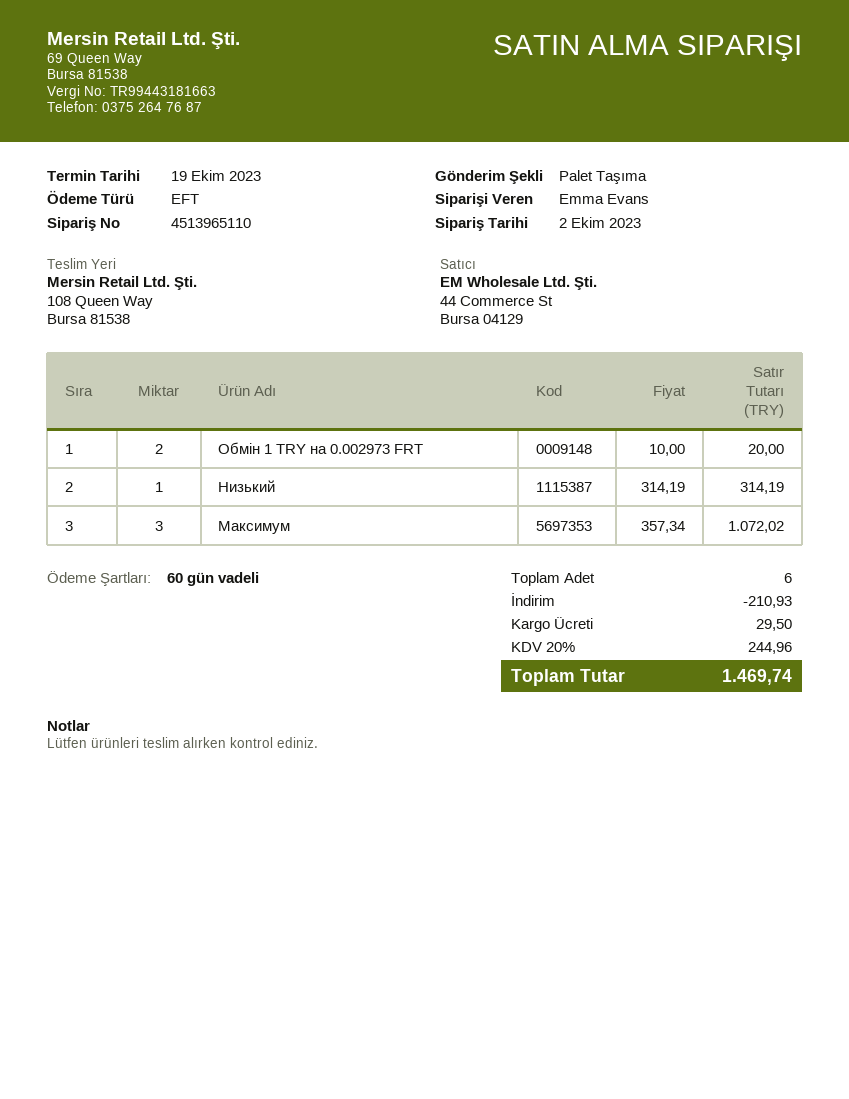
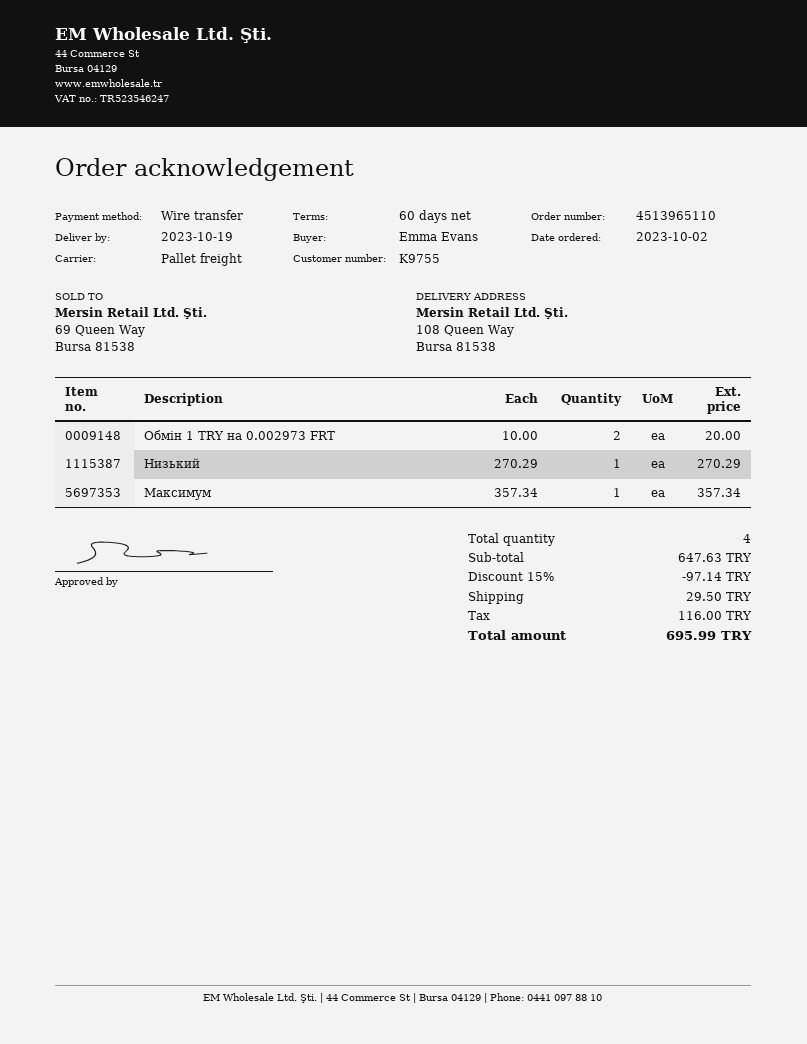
Низький: 1 x 314.19 = 314.19 -> 1 x 270.29 = 270.29
Максимум: 3 x 357.34 = 1072.02 -> 1 x 357.34 = 357.34
total quantity: 6 -> 4
discount: 210.93 -> 97.14
tax: 244.96 -> 116.00
total: 1469.74 -> 695.99

